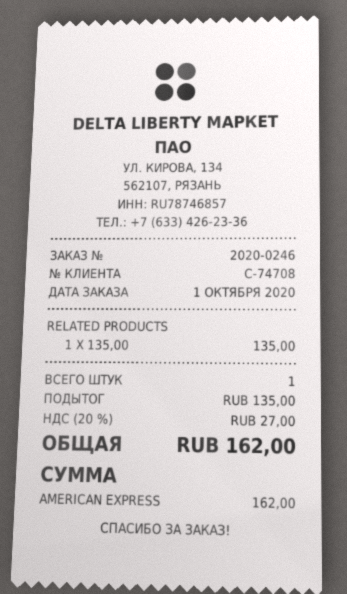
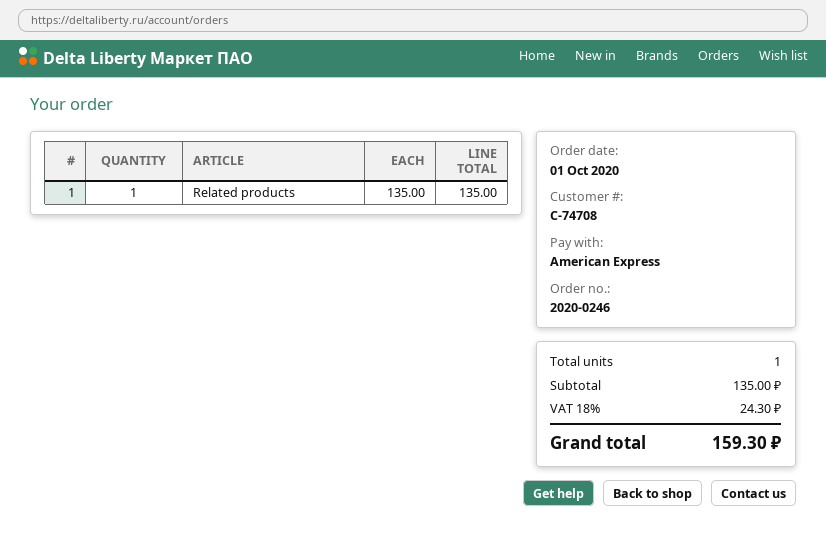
tax: 20% = 27.00 -> 18% = 24.30
total: 162.00 -> 159.30

